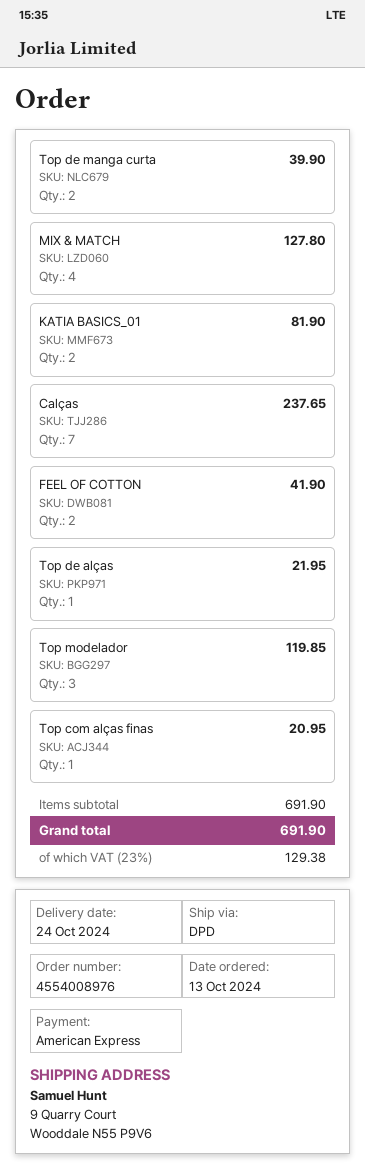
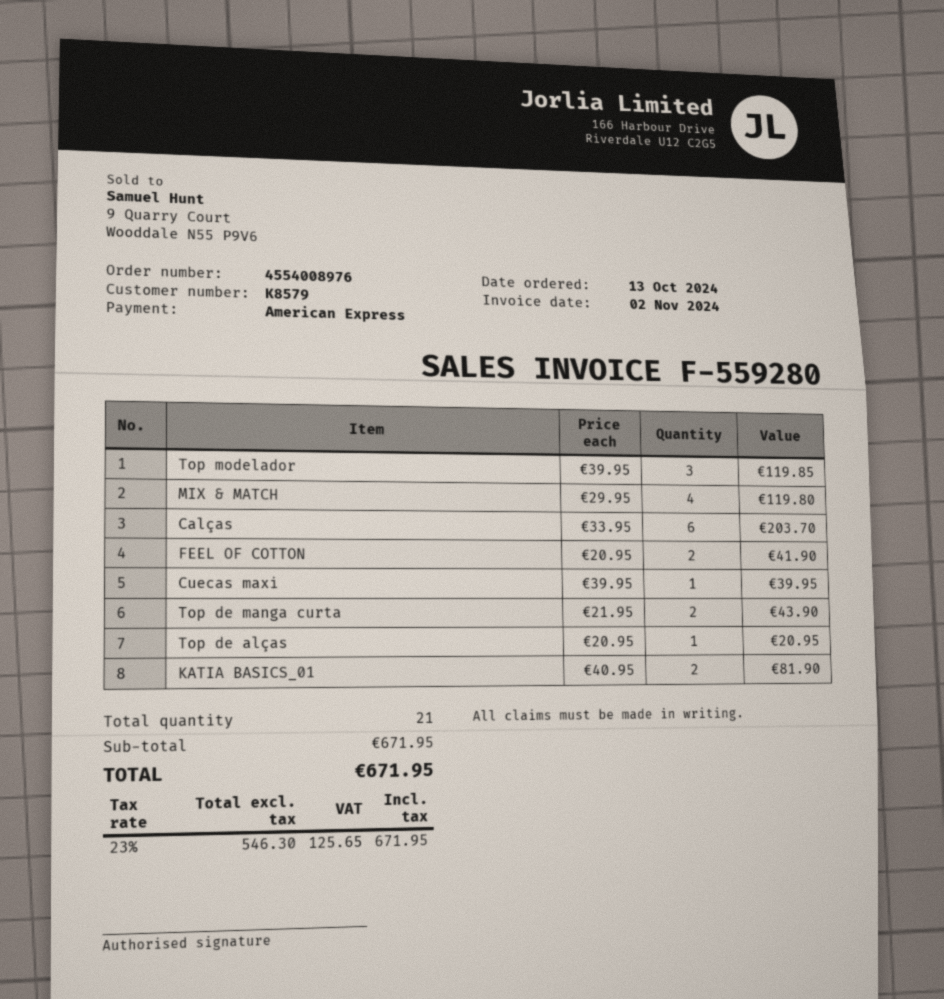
Top de manga curta: 2 for 39.90 -> 2 for 43.90
MIX & MATCH: 4 for 127.80 -> 4 for 119.80
Calças: 7 for 237.65 -> 6 for 203.70
Top de alças: 1 for 21.95 -> 1 for 20.95
Top com alças finas: 1 for 20.95 -> none
Cuecas maxi: none -> 1 for 39.95
subtotal: 691.90 -> 671.95
tax: 23% = 129.38 -> 23% = 125.65
total: 691.90 -> 671.95

